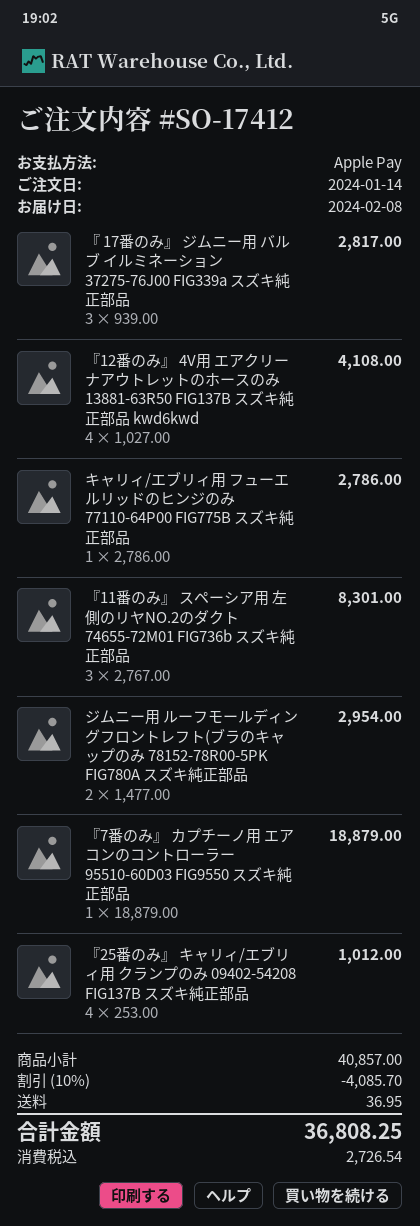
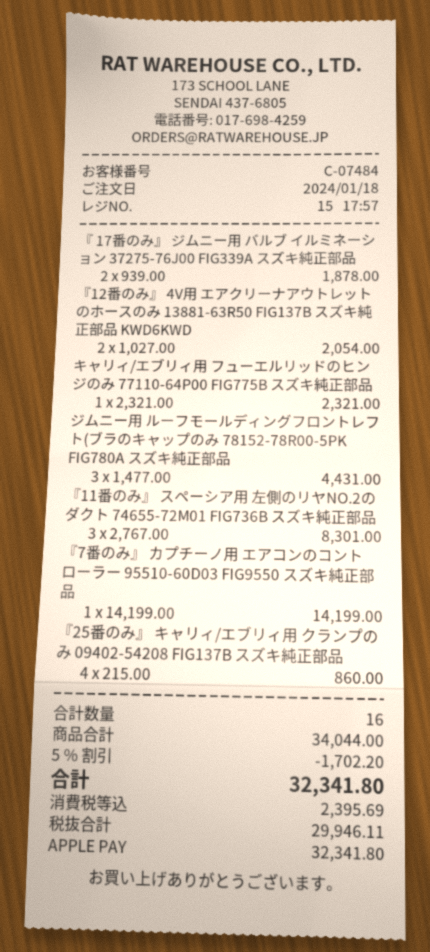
order date: 2024-01-14 -> 2024-01-18
『 17番のみ』 ジムニー用 バルブ イルミネーション 37275-76J00 FIG339a スズキ純正部品: 3 x 939.00 = 2817.00 -> 2 x 939.00 = 1878.00
『12番のみ』 4V用 エアクリーナアウトレットのホースのみ 13881-63R50 FIG137B スズキ純正部品 kwd6kwd: 4 x 1027.00 = 4108.00 -> 2 x 1027.00 = 2054.00
キャリィ/エブリィ用 フューエルリッドのヒンジのみ 77110-64P00 FIG775B スズキ純正部品: 1 x 2786.00 = 2786.00 -> 1 x 2321.00 = 2321.00
ジムニー用 ルーフモールディングフロントレフト(ブラのキャップのみ 78152-78R00-5PK FIG780A スズキ純正部品: 2 x 1477.00 = 2954.00 -> 3 x 1477.00 = 4431.00
『7番のみ』 カプチーノ用 エアコンのコントローラー 95510-60D03 FIG9550 スズキ純正部品: 1 x 18879.00 = 18879.00 -> 1 x 14199.00 = 14199.00
『25番のみ』 キャリィ/エブリィ用 クランプのみ 09402-54208 FIG137B スズキ純正部品: 4 x 253.00 = 1012.00 -> 4 x 215.00 = 860.00
subtotal: 40857.00 -> 34044.00
discount: 10% = 4085.70 -> 5% = 1702.20
shipping: 36.95 -> none
tax: 2726.54 -> 2395.69
total: 36808.25 -> 32341.80

